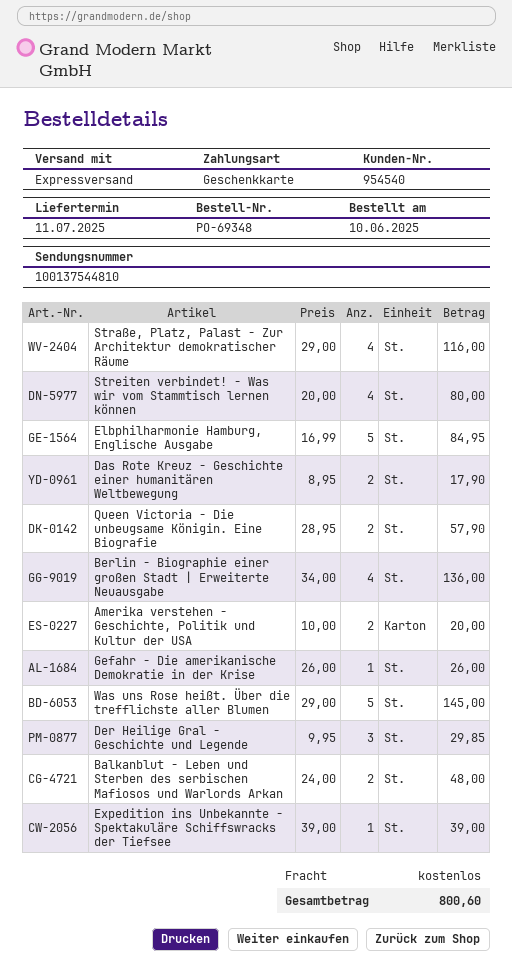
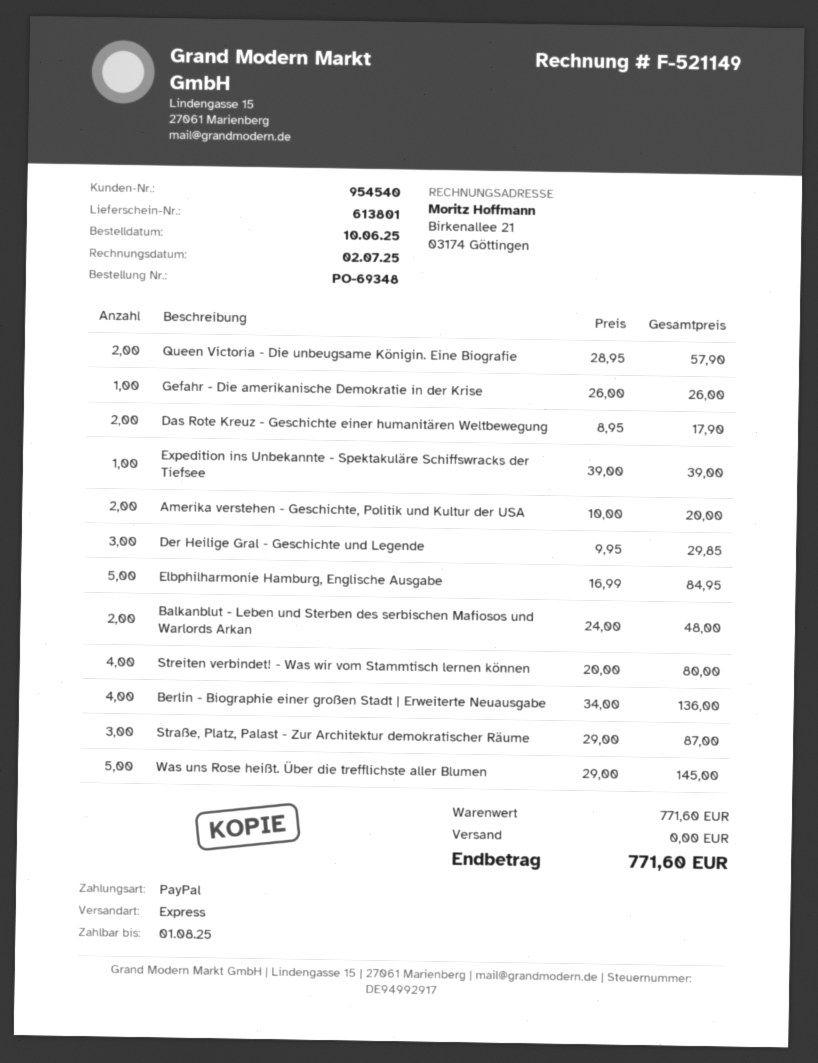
payment method: gift card -> PayPal
Straße, Platz, Palast - Zur Architektur demokratischer Räume: 4 x 29.00 = 116.00 -> 3 x 29.00 = 87.00
total: 800.60 -> 771.60

